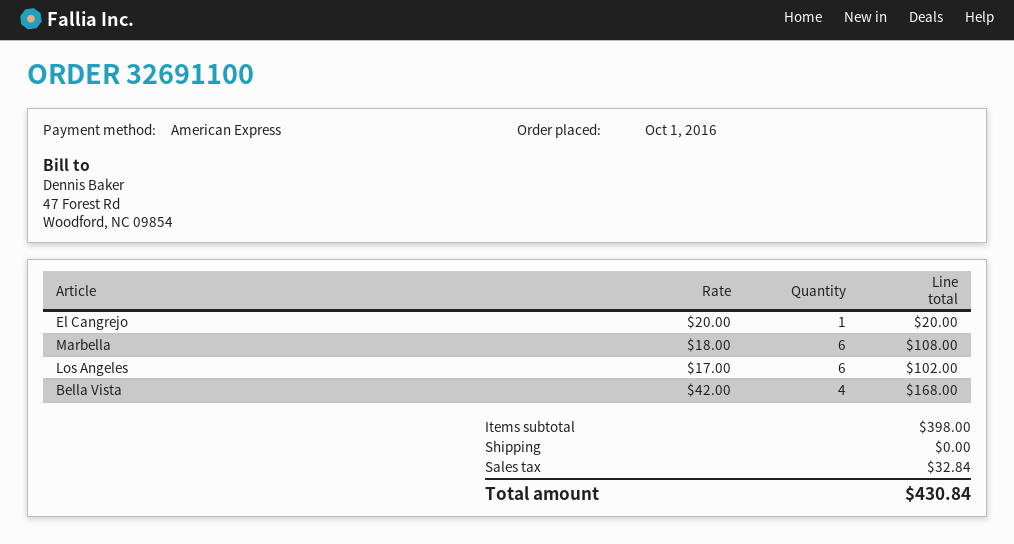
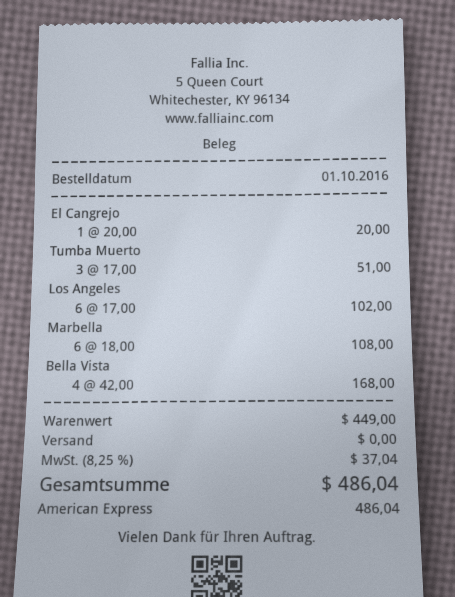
Tumba Muerto: none -> 3 x 17.00 = 51.00
subtotal: 398.00 -> 449.00
tax: 32.84 -> 37.04
total: 430.84 -> 486.04

